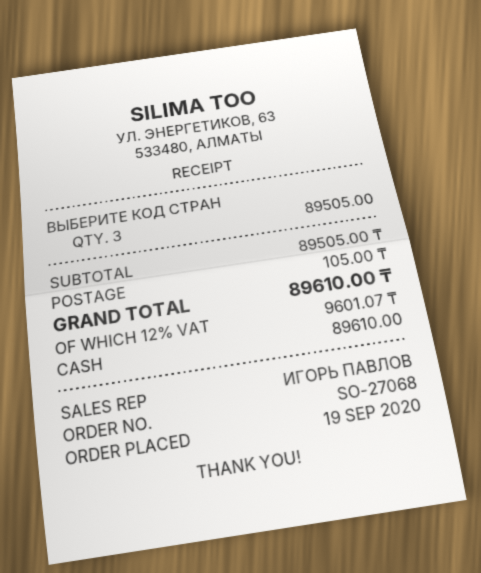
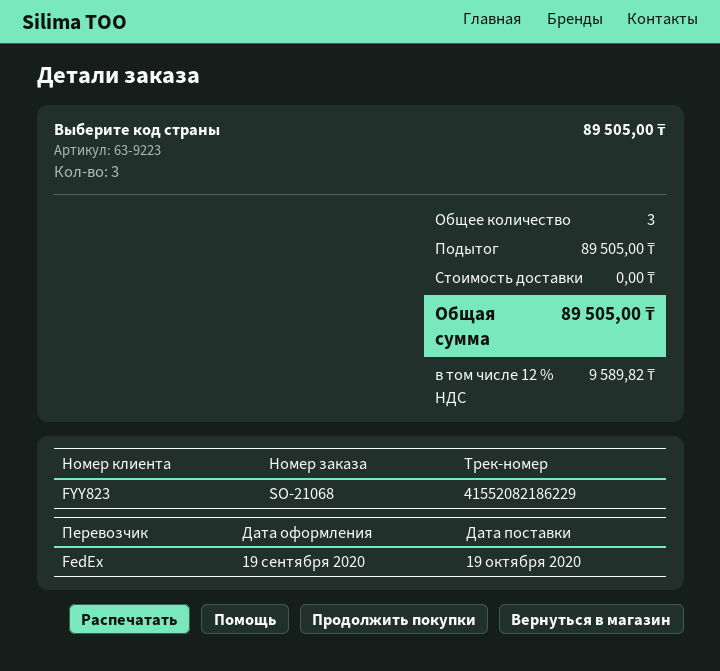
order number: SO-27068 -> SO-21068
shipping: 105.00 -> 0.00
tax: 12% = 9601.07 -> 12% = 9589.82
total: 89610.00 -> 89505.00

